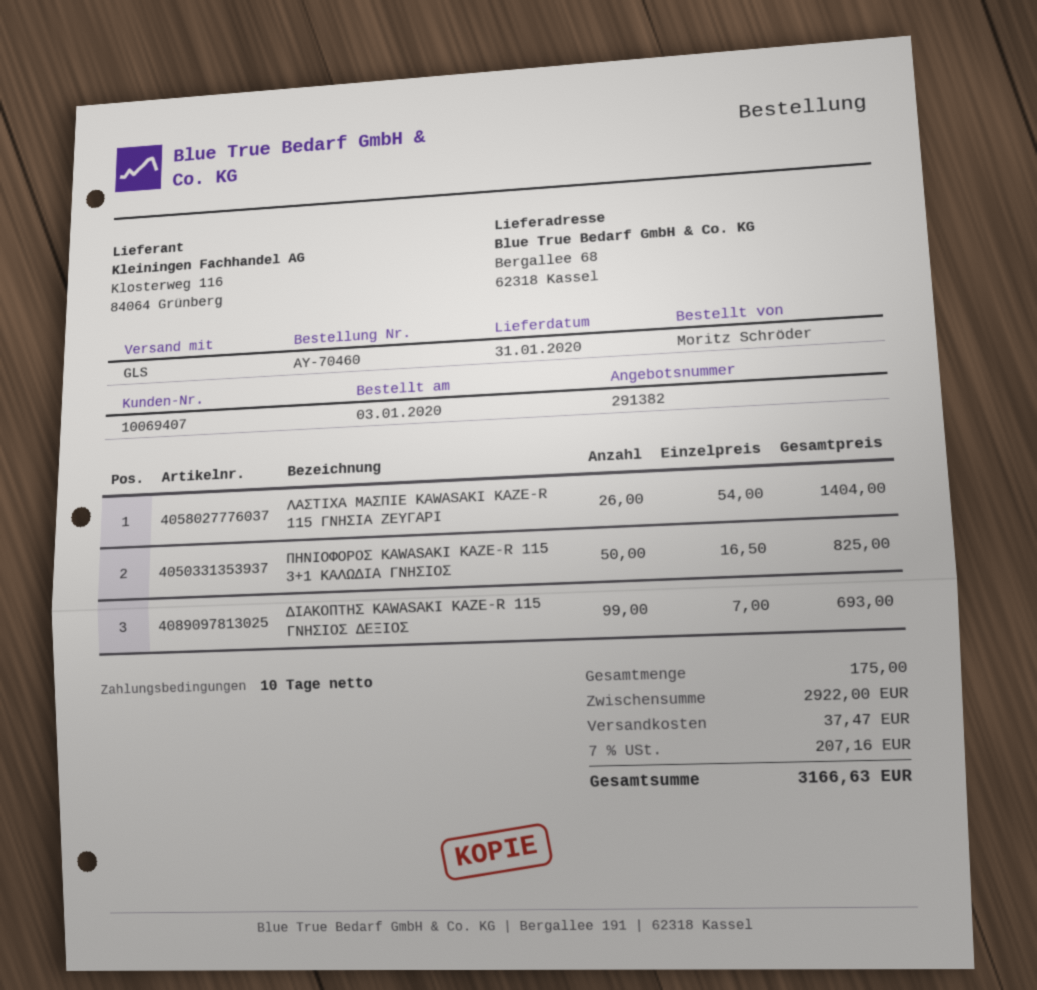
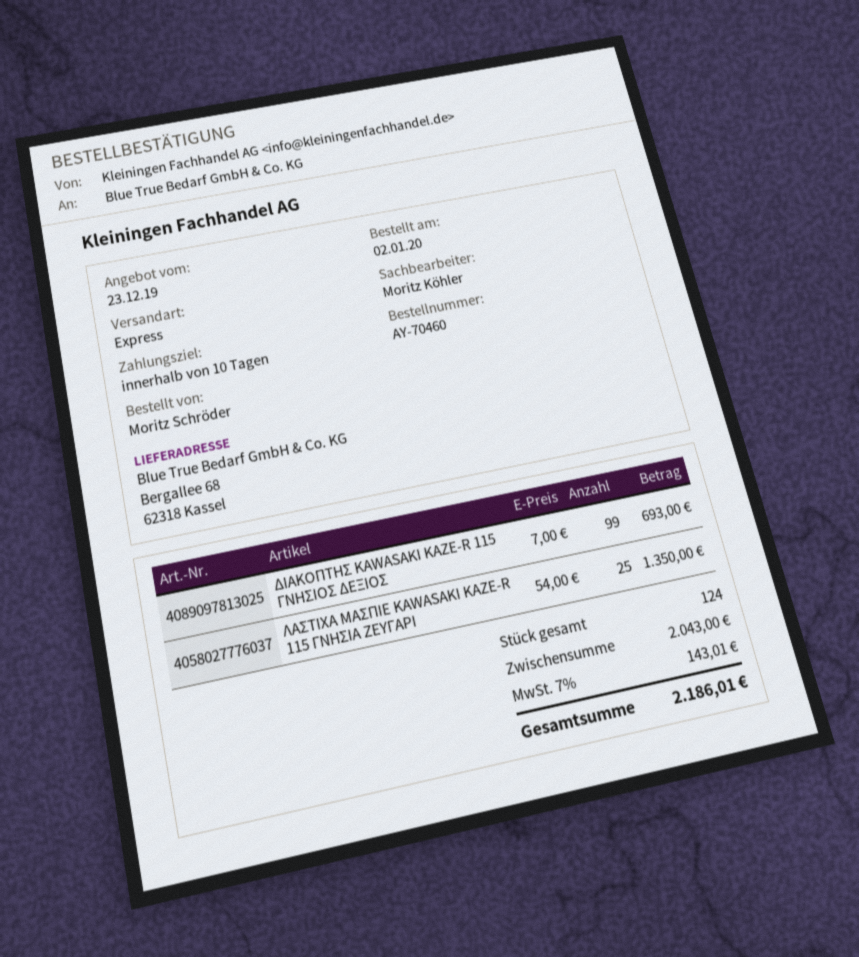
order date: 2020-01-03 -> 2020-01-02
shipping method: GLS -> express
ΛΑΣΤΙΧΑ ΜΑΣΠΙΕ KAWASAKI KAZE-R 115 ΓΝΗΣΙΑ ΖΕΥΓΑΡΙ: 26 x 54.00 = 1404.00 -> 25 x 54.00 = 1350.00
ΠΗΝΙΟΦΟΡΟΣ KAWASAKI KAZE-R 115 3+1 ΚΑΛΩΔΙΑ ΓΝΗΣΙΟΣ: 50 x 16.50 = 825.00 -> none
total quantity: 175 -> 124
subtotal: 2922.00 -> 2043.00
shipping: 37.47 -> none
tax: 7% = 207.16 -> 7% = 143.01
total: 3166.63 -> 2186.01

